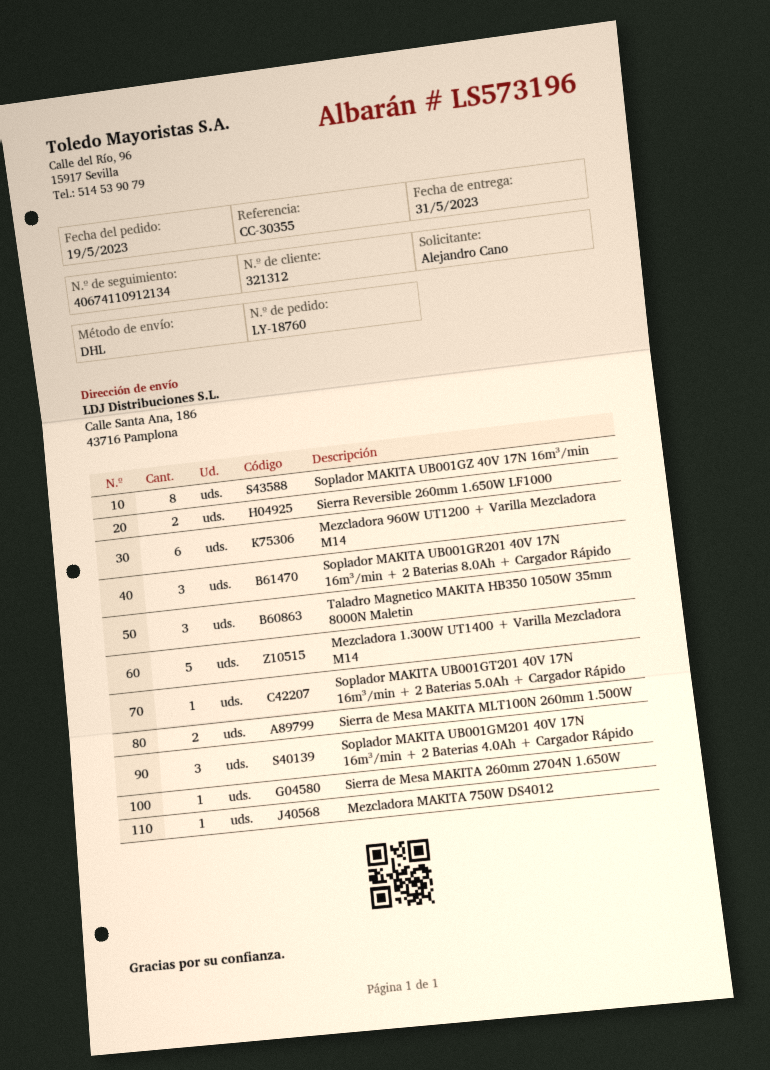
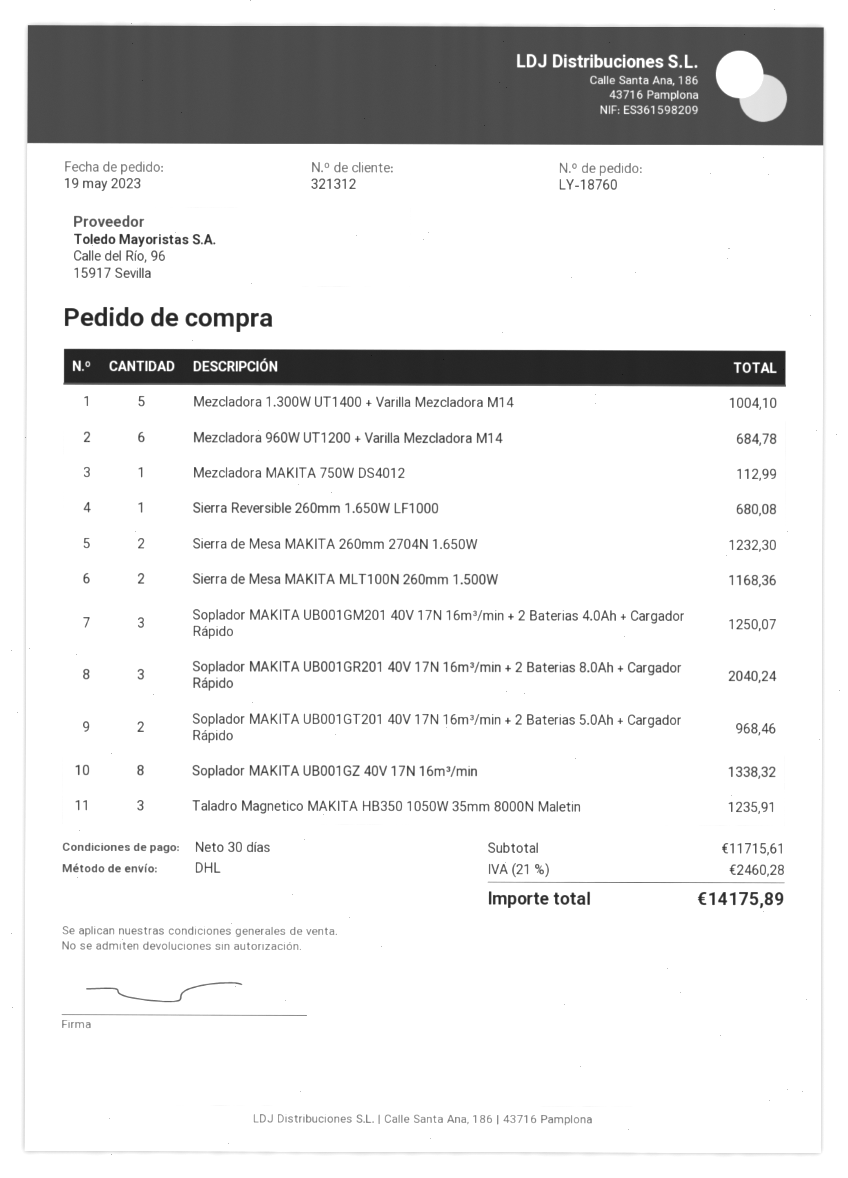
Sierra Reversible 260mm 1.650W LF1000: 2 -> 1
Soplador MAKITA UB001GT201 40V 17N 16m³/min + 2 Baterias 5.0Ah + Cargador Rápido: 1 -> 2
Sierra de Mesa MAKITA 260mm 2704N 1.650W: 1 -> 2

